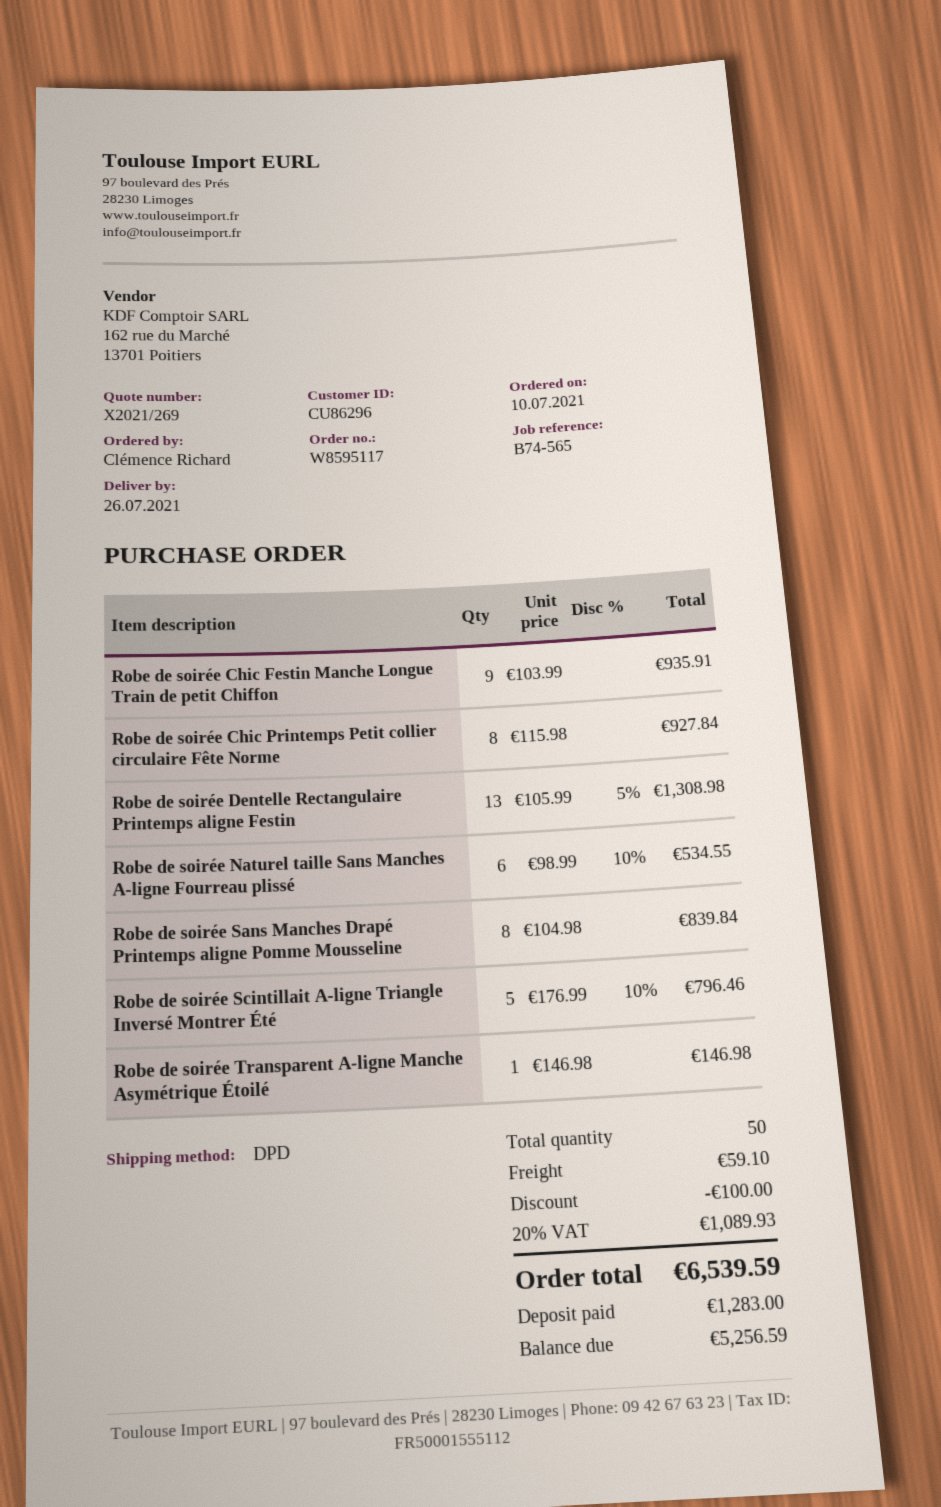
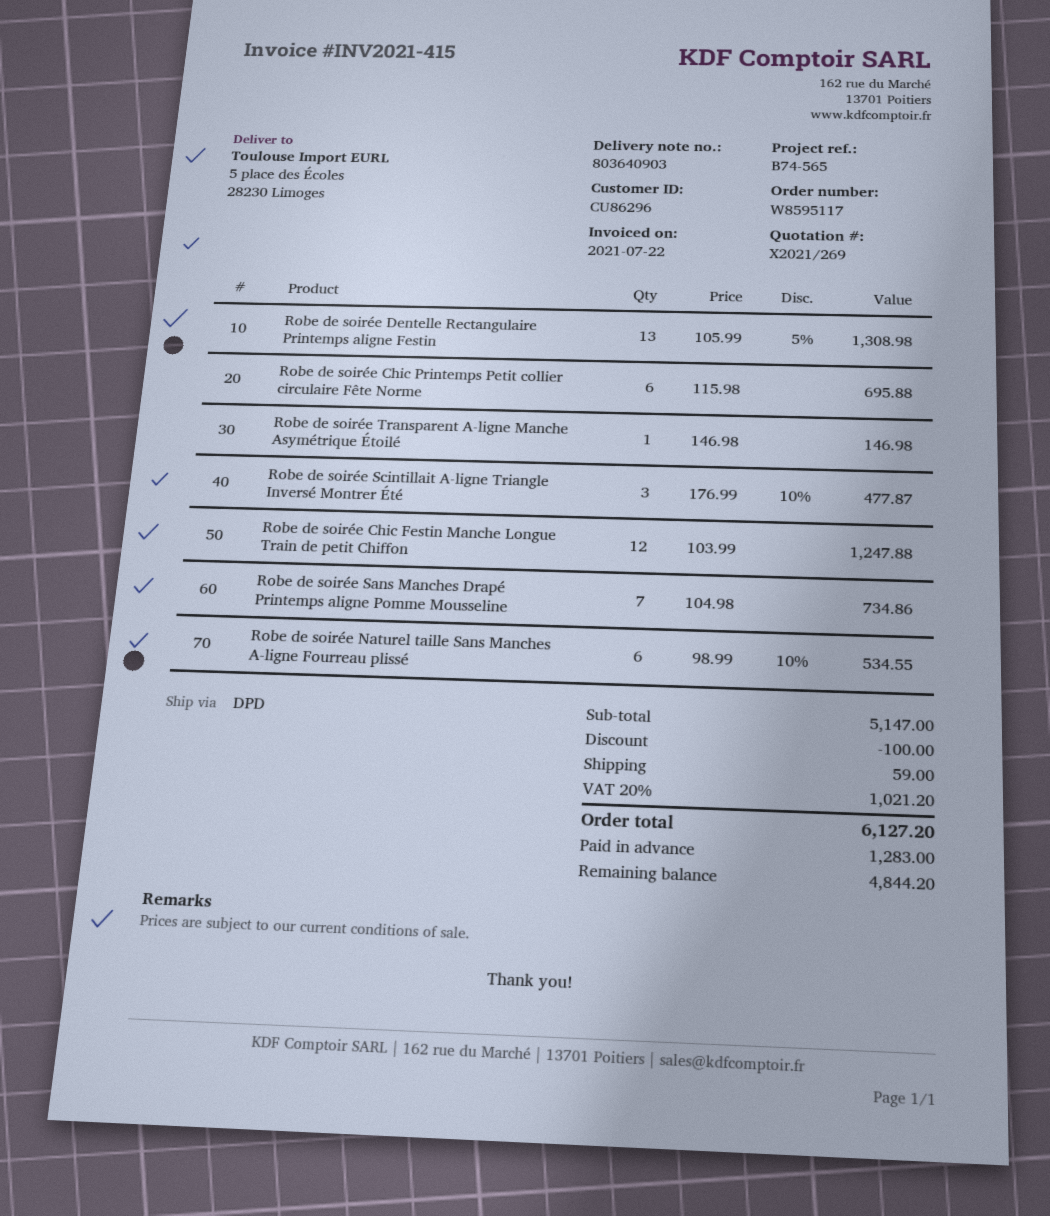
Robe de soirée Chic Festin Manche Longue Train de petit Chiffon: 9 x 103.99 = 935.91 -> 12 x 103.99 = 1247.88
Robe de soirée Chic Printemps Petit collier circulaire Fête Norme: 8 x 115.98 = 927.84 -> 6 x 115.98 = 695.88
Robe de soirée Sans Manches Drapé Printemps aligne Pomme Mousseline: 8 x 104.98 = 839.84 -> 7 x 104.98 = 734.86
Robe de soirée Scintillait A-ligne Triangle Inversé Montrer Été: 5 x 176.99 - 10% = 796.46 -> 3 x 176.99 - 10% = 477.87
shipping: 59.10 -> 59.00
tax: 20% = 1089.93 -> 20% = 1021.20
total: 6539.59 -> 6127.20
balance: 5256.59 -> 4844.20

